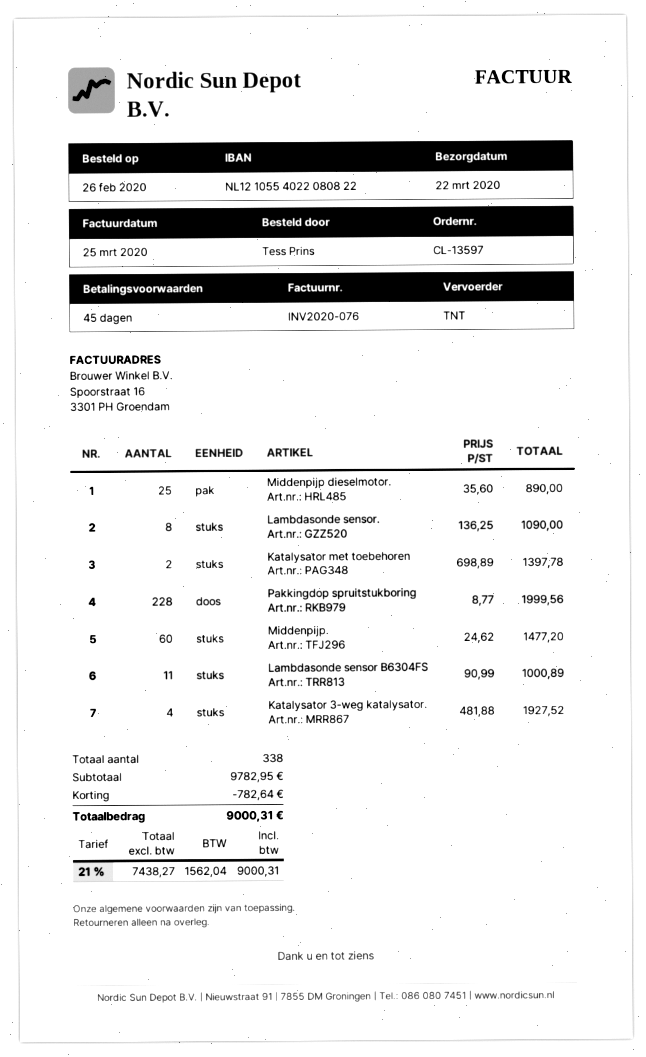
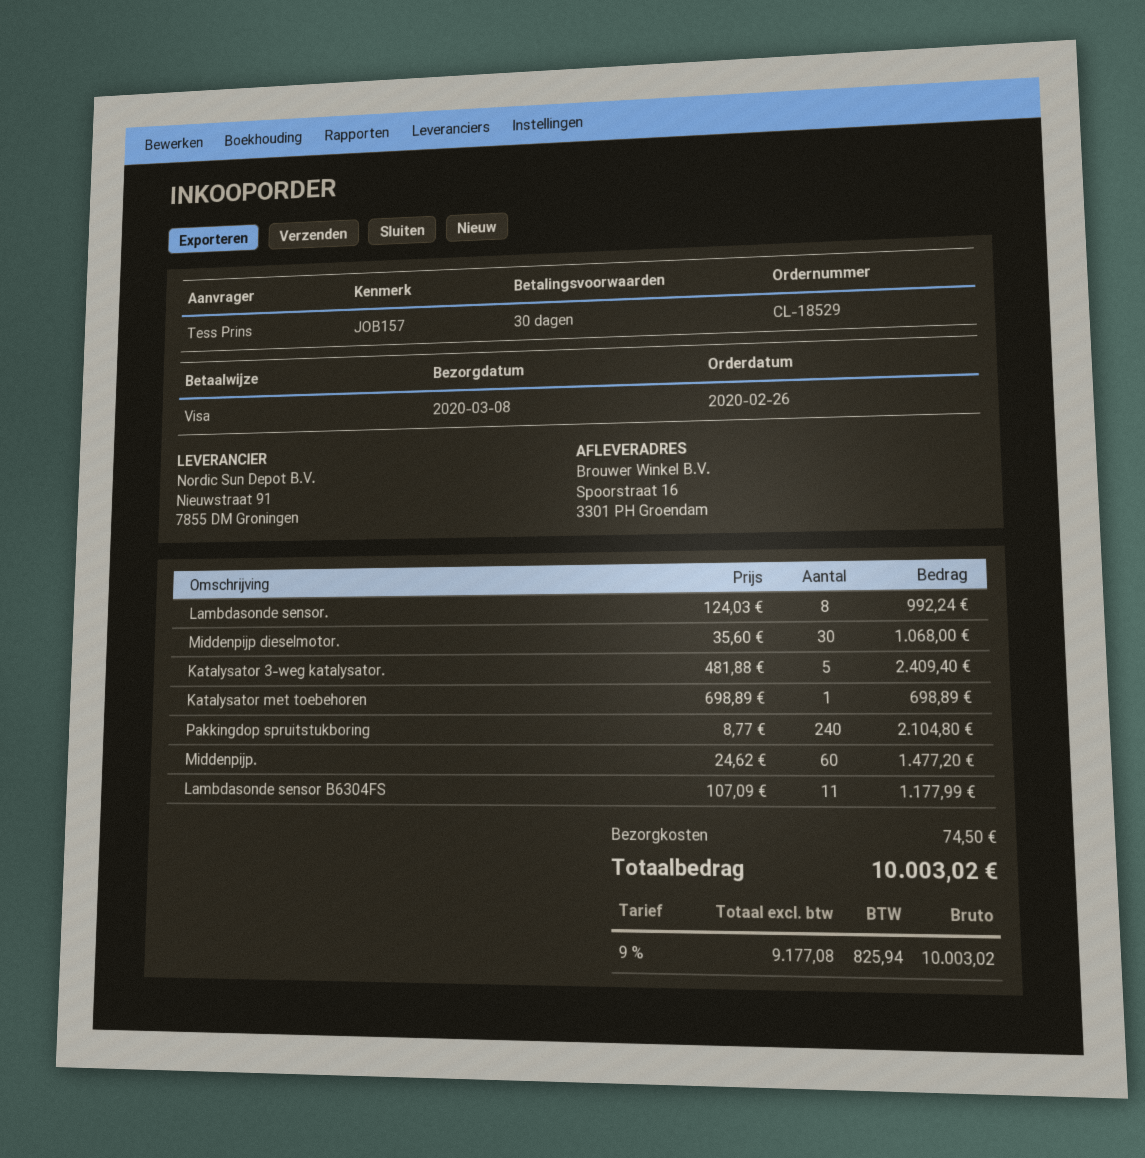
order number: CL-13597 -> CL-18529
delivery date: 2020-03-22 -> 2020-03-08
payment terms: 45 days -> 30 days
Middenpijp dieselmotor.: 25 x 35.60 = 890.00 -> 30 x 35.60 = 1068.00
Lambdasonde sensor.: 8 x 136.25 = 1090.00 -> 8 x 124.03 = 992.24
Katalysator met toebehoren: 2 x 698.89 = 1397.78 -> 1 x 698.89 = 698.89
Pakkingdop spruitstukboring: 228 x 8.77 = 1999.56 -> 240 x 8.77 = 2104.80
Lambdasonde sensor B6304FS: 11 x 90.99 = 1000.89 -> 11 x 107.09 = 1177.99
Katalysator 3-weg katalysator.: 4 x 481.88 = 1927.52 -> 5 x 481.88 = 2409.40
discount: 782.64 -> none
shipping: none -> 74.50
net: 7438.27 -> 9177.08
tax: 21% = 1562.04 -> 9% = 825.94
total: 9000.31 -> 10003.02

